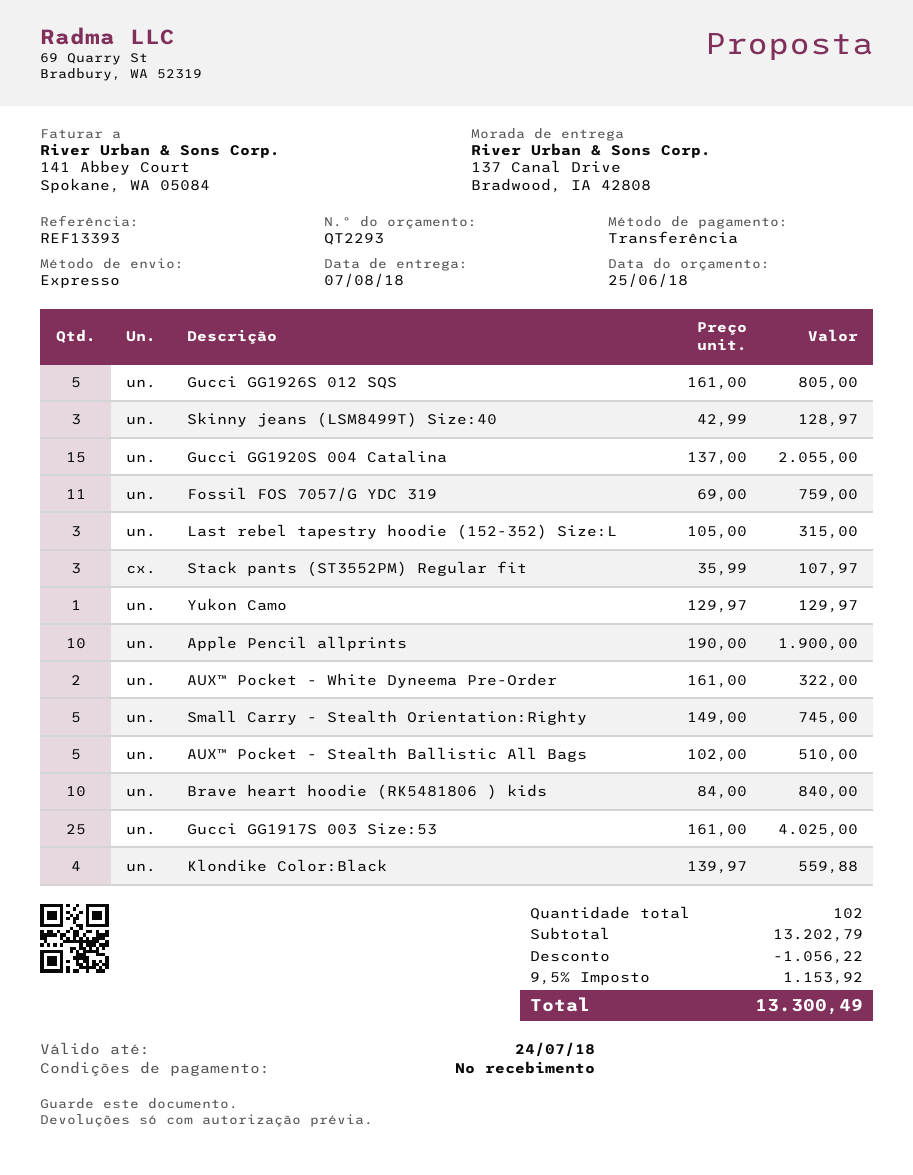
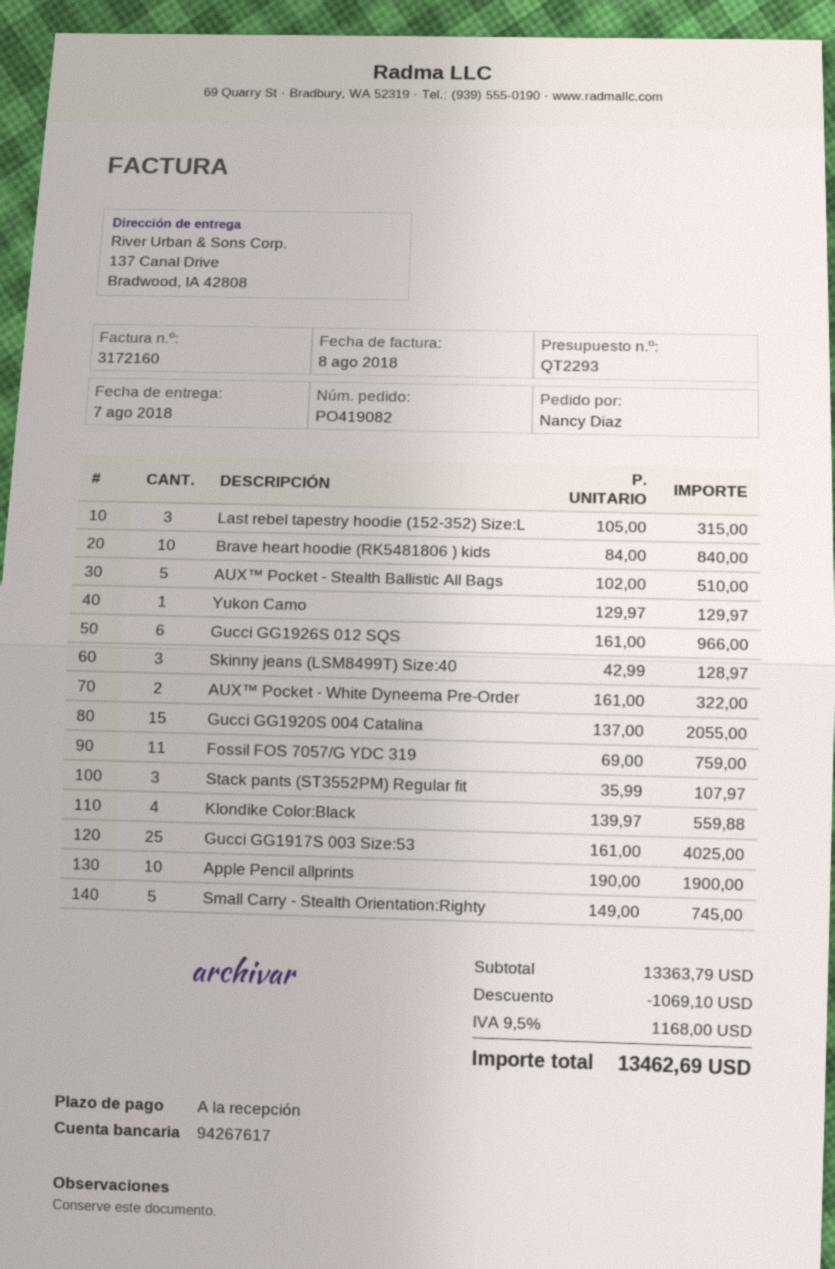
Gucci GG1926S 012 SQS: 5 x 161.00 = 805.00 -> 6 x 161.00 = 966.00
subtotal: 13202.79 -> 13363.79
discount: 1056.22 -> 1069.10
tax: 9.5% = 1153.92 -> 9.5% = 1168.00
total: 13300.49 -> 13462.69

